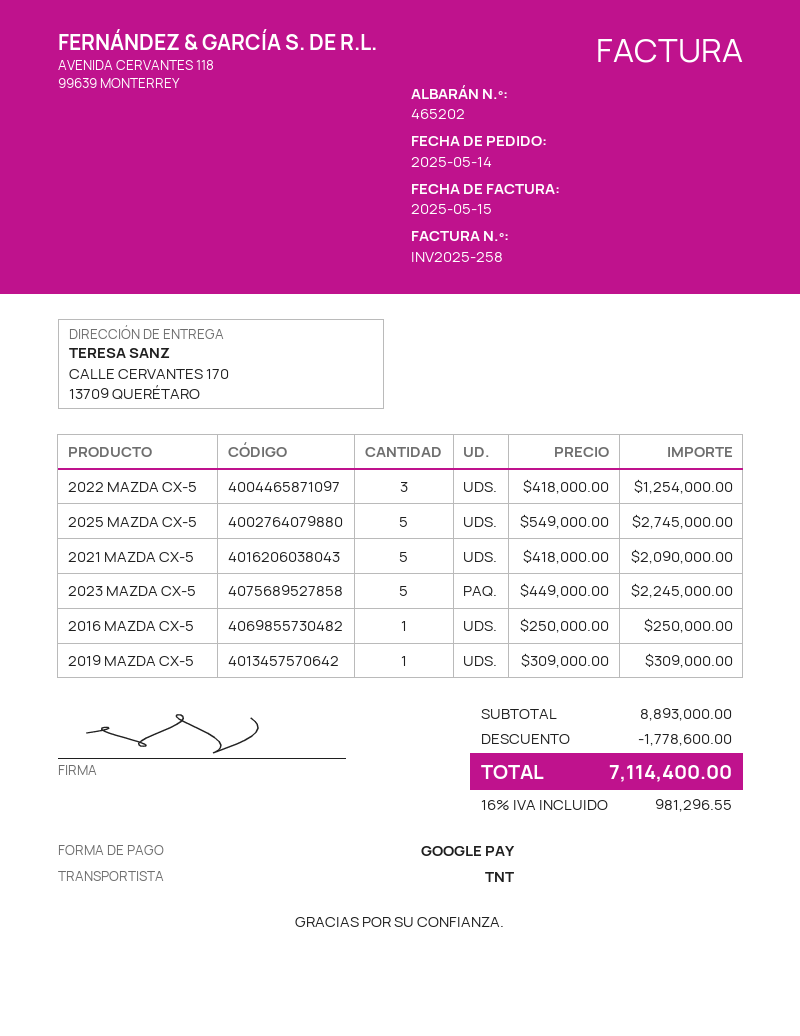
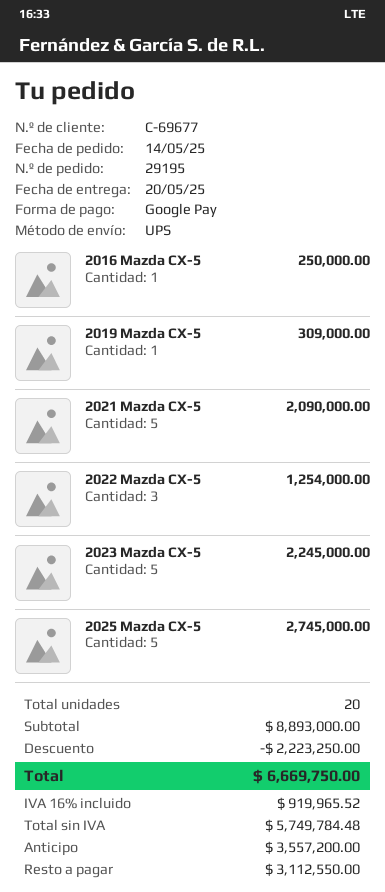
shipping method: TNT -> UPS
discount: 1778600.00 -> 2223250.00
tax: 16% = 981296.55 -> 16% = 919965.52
total: 7114400.00 -> 6669750.00

